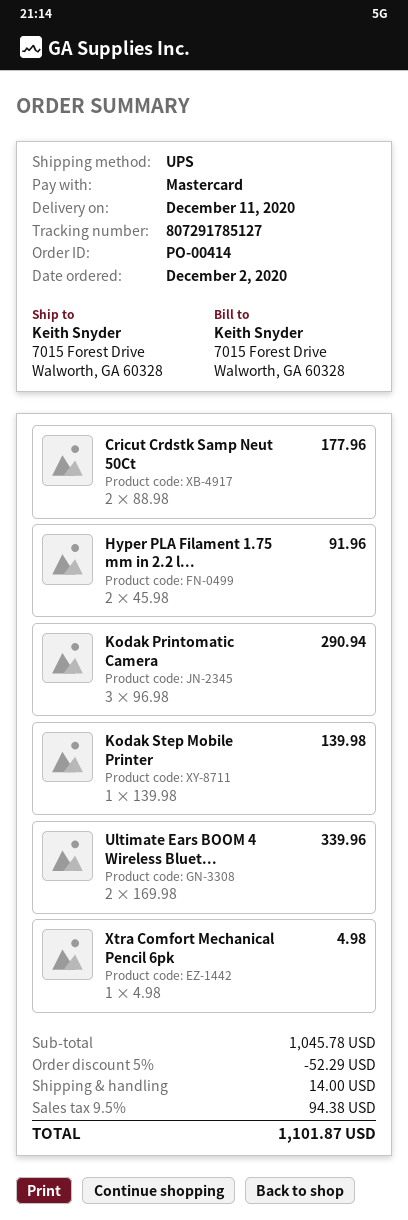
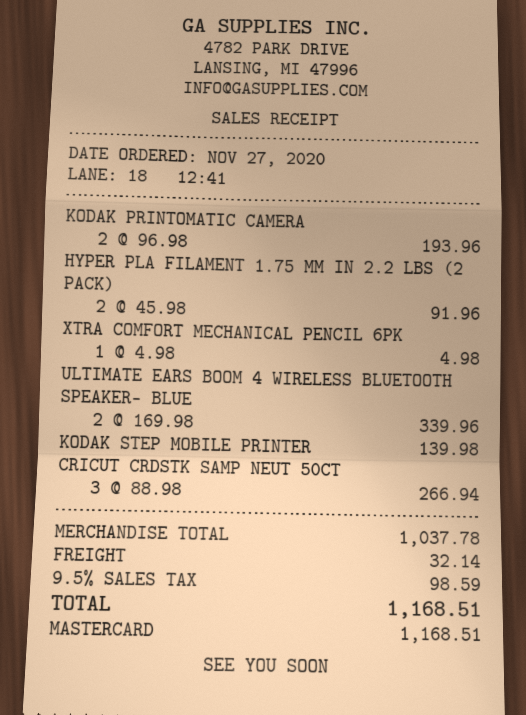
order date: 2020-12-02 -> 2020-11-27
Cricut Crdstk Samp Neut 50Ct: 2 x 88.98 = 177.96 -> 3 x 88.98 = 266.94
Kodak Printomatic Camera: 3 x 96.98 = 290.94 -> 2 x 96.98 = 193.96
subtotal: 1045.78 -> 1037.78
discount: 5% = 52.29 -> none
shipping: 14.00 -> 32.14
tax: 9.5% = 94.38 -> 9.5% = 98.59
total: 1101.87 -> 1168.51

